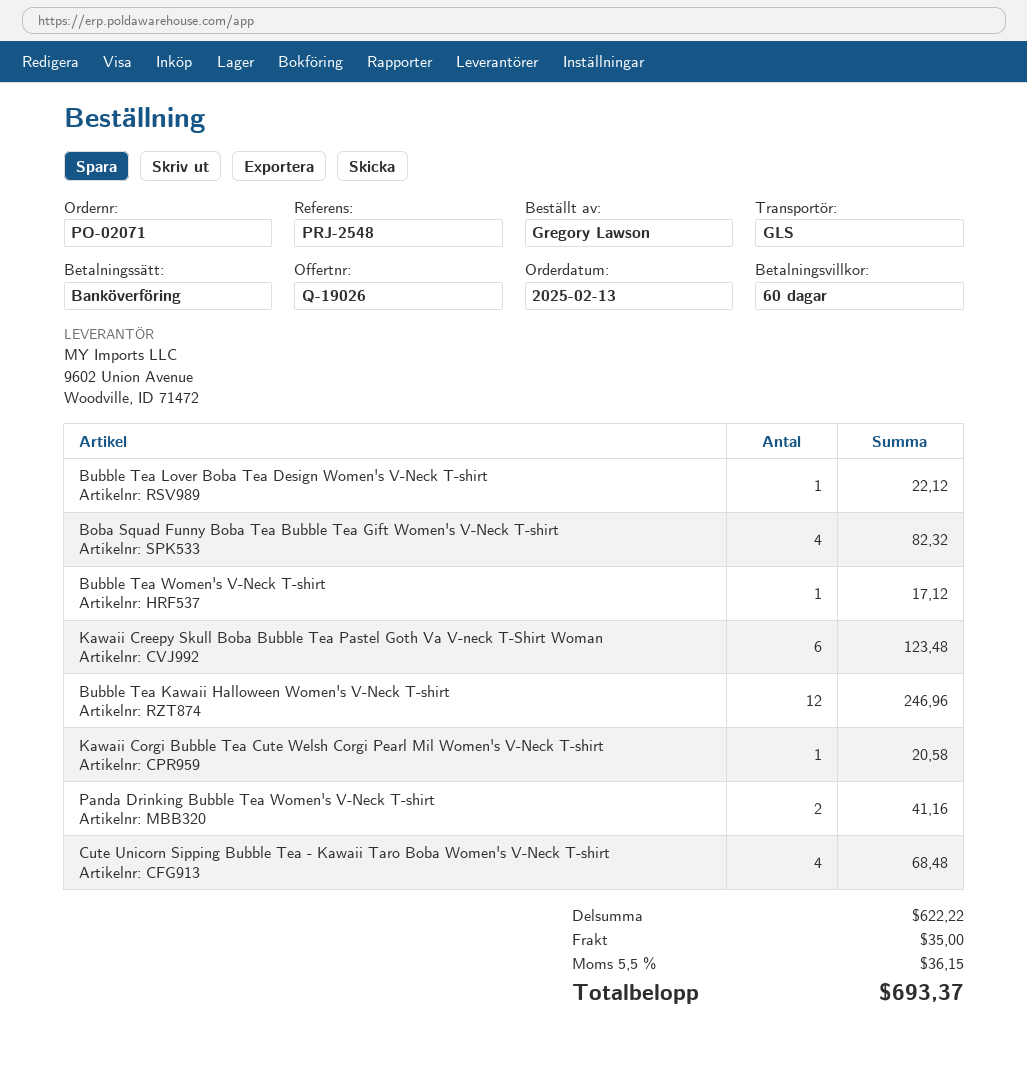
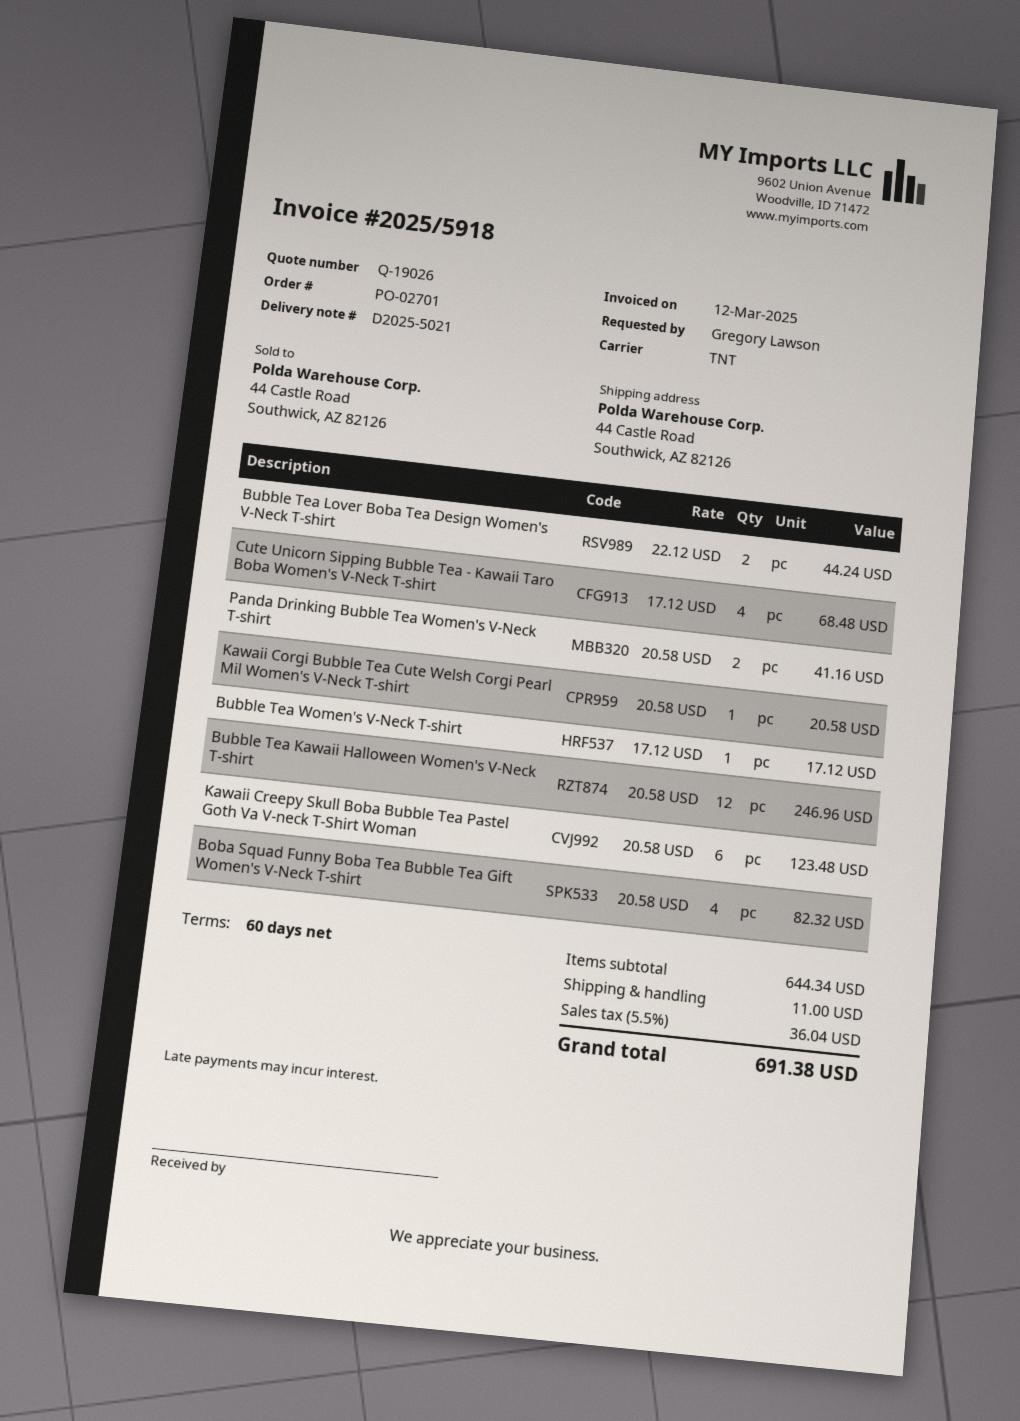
order number: PO-02071 -> PO-02701
shipping method: GLS -> TNT
Bubble Tea Lover Boba Tea Design Women's V-Neck T-shirt: 1 for 22.12 -> 2 for 44.24
subtotal: 622.22 -> 644.34
shipping: 35.00 -> 11.00
tax: 5.5% = 36.15 -> 5.5% = 36.04
total: 693.37 -> 691.38

